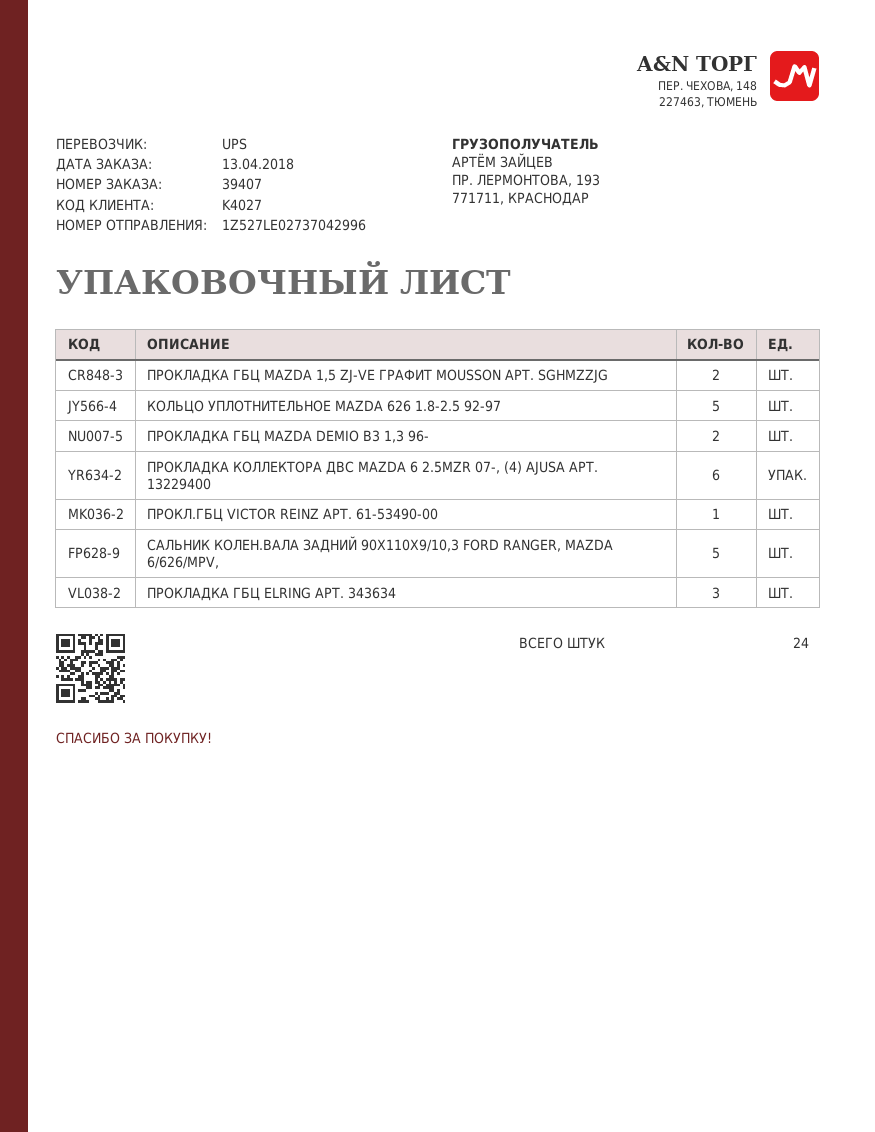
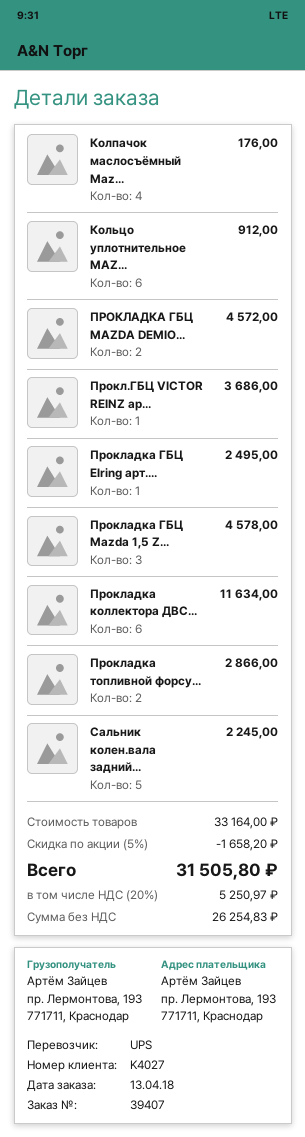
ПРОКЛАДКА ГБЦ MAZDA 1,5 ZJ-VE ГРАФИТ MOUSSON АРТ. SGHMZZJG: 2 -> 3
КОЛЬЦО УПЛОТНИТЕЛЬНОЕ MAZDA 626 1.8-2.5 92-97: 5 -> 6
ПРОКЛАДКА ГБЦ ELRING АРТ. 343634: 3 -> 1
Колпачок маслосъёмный Maz...: none -> 4
Прокладка топливной форсу...: none -> 2

